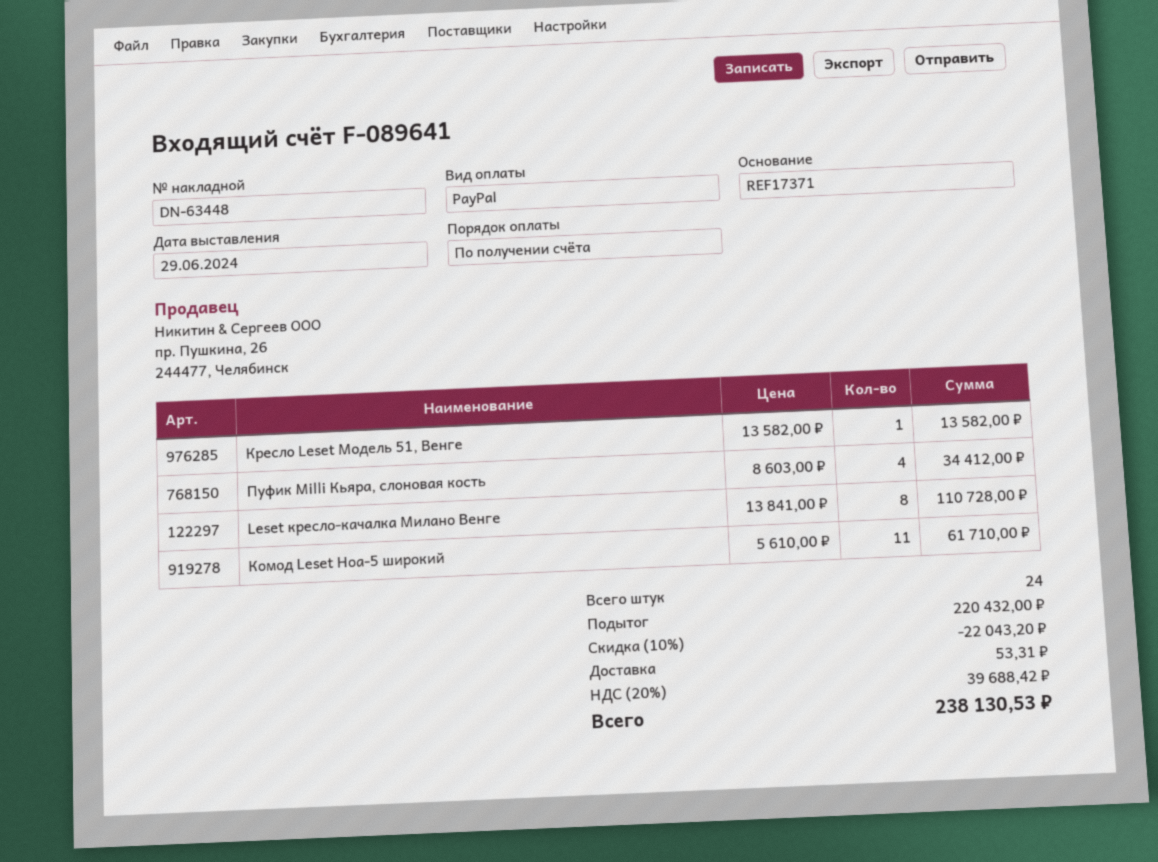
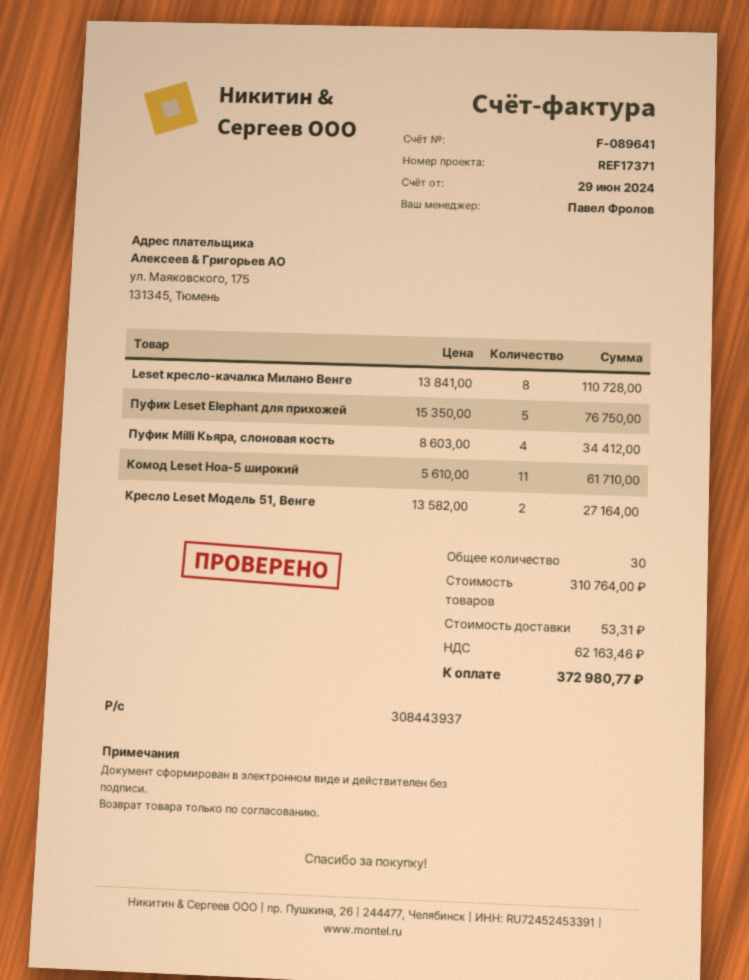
Кресло Leset Модель 51, Венге: 1 x 13582.00 = 13582.00 -> 2 x 13582.00 = 27164.00
Пуфик Leset Elephant для прихожей: none -> 5 x 15350.00 = 76750.00
total quantity: 24 -> 30
subtotal: 220432.00 -> 310764.00
discount: 10% = 22043.20 -> none
tax: 39688.42 -> 62163.46
total: 238130.53 -> 372980.77

